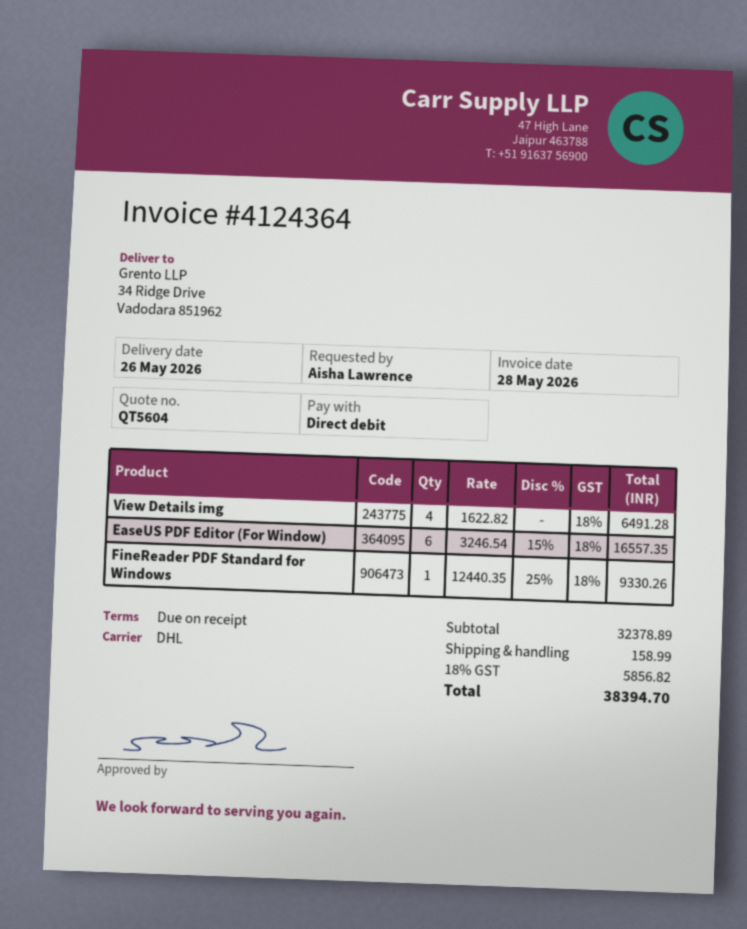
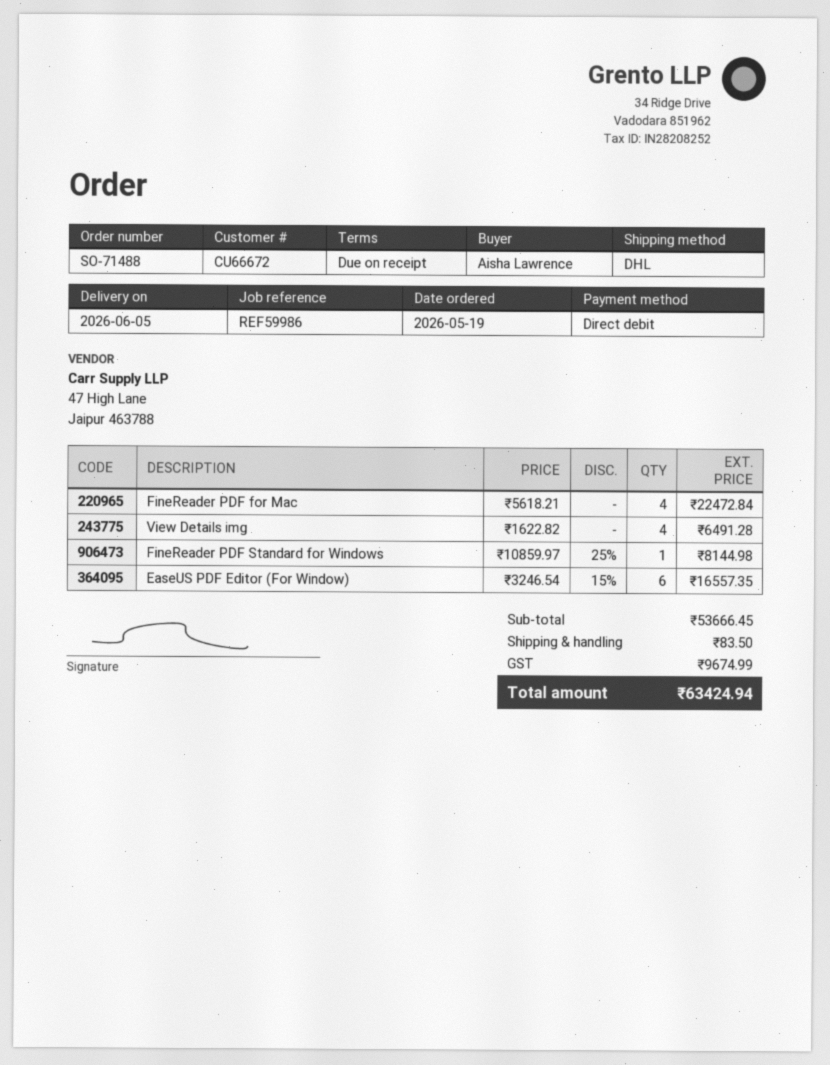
delivery date: 2026-05-26 -> 2026-06-05
FineReader PDF Standard for Windows: 1 x 12440.35 - 25% = 9330.26 -> 1 x 10859.97 - 25% = 8144.98
FineReader PDF for Mac: none -> 4 x 5618.21 = 22472.84
subtotal: 32378.89 -> 53666.45
shipping: 158.99 -> 83.50
tax: 5856.82 -> 9674.99
total: 38394.70 -> 63424.94

